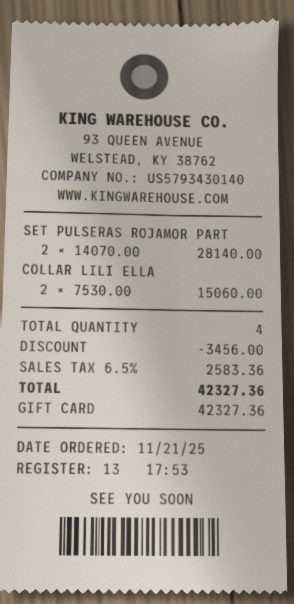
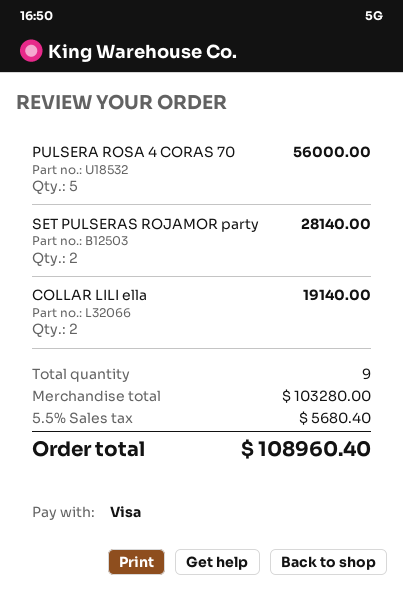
payment method: gift card -> Visa
COLLAR LILI ELLA: 2 for 15060.00 -> 2 for 19140.00
PULSERA ROSA 4 CORAS 70: none -> 5 for 56000.00
total quantity: 4 -> 9
discount: 3456.00 -> none
tax: 6.5% = 2583.36 -> 5.5% = 5680.40
total: 42327.36 -> 108960.40

